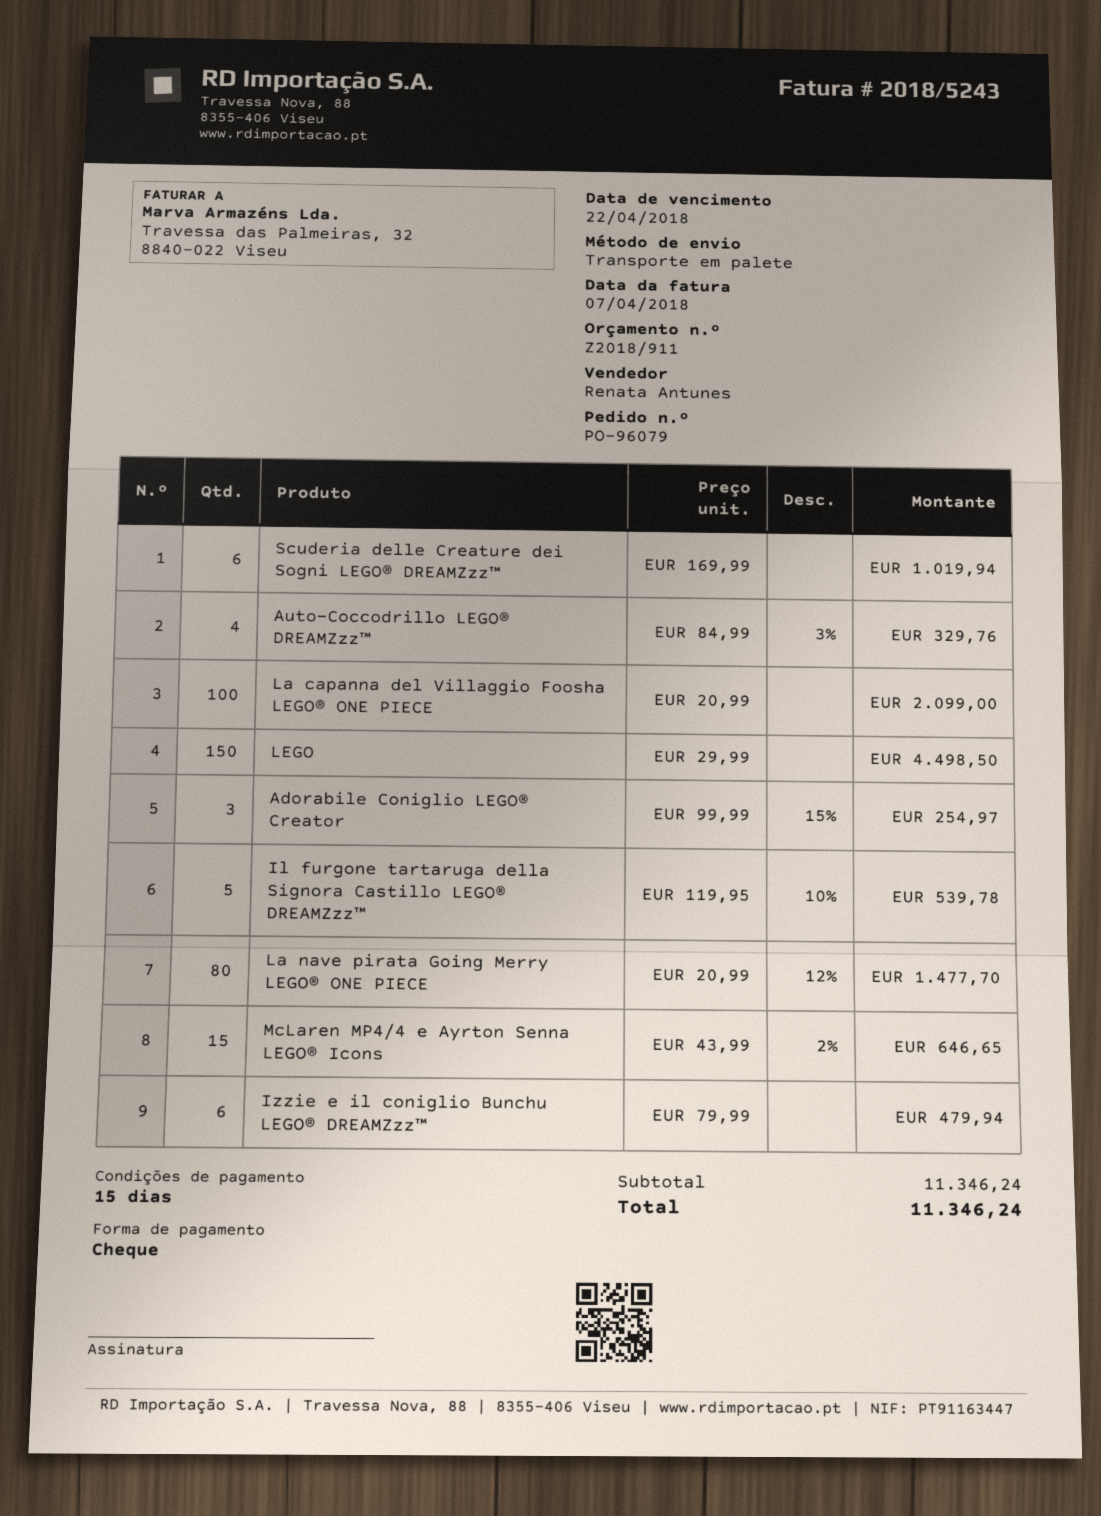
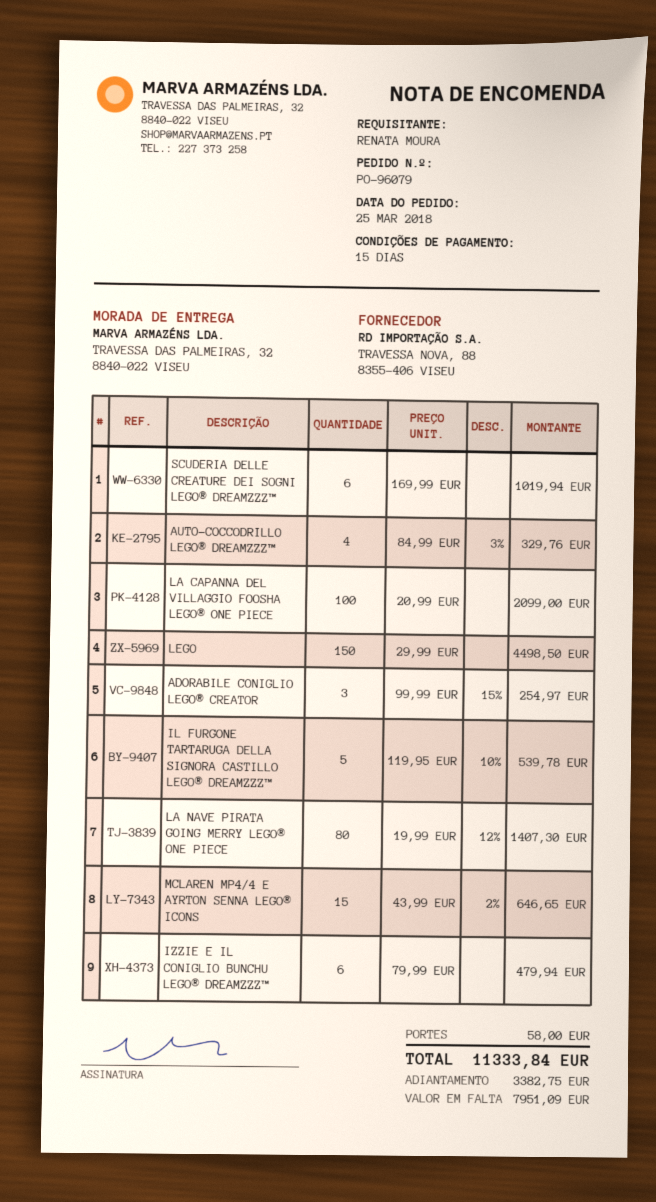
La nave pirata Going Merry LEGO® ONE PIECE: 80 x 20.99 - 12% = 1477.70 -> 80 x 19.99 - 12% = 1407.30
shipping: none -> 58.00
total: 11346.24 -> 11333.84

